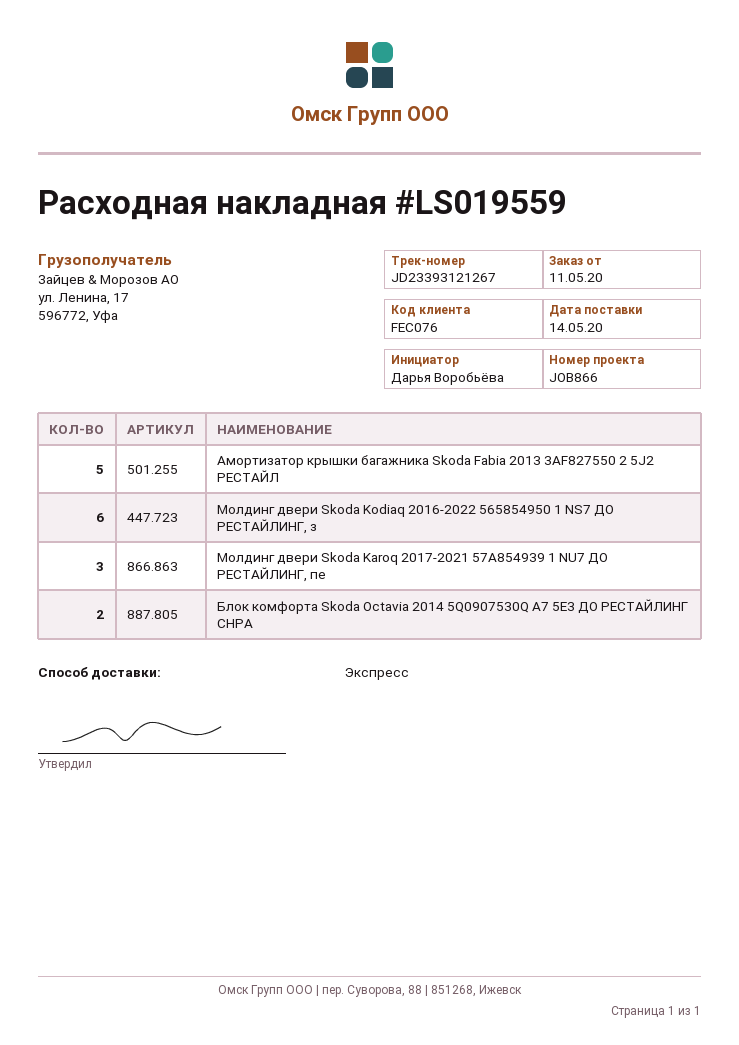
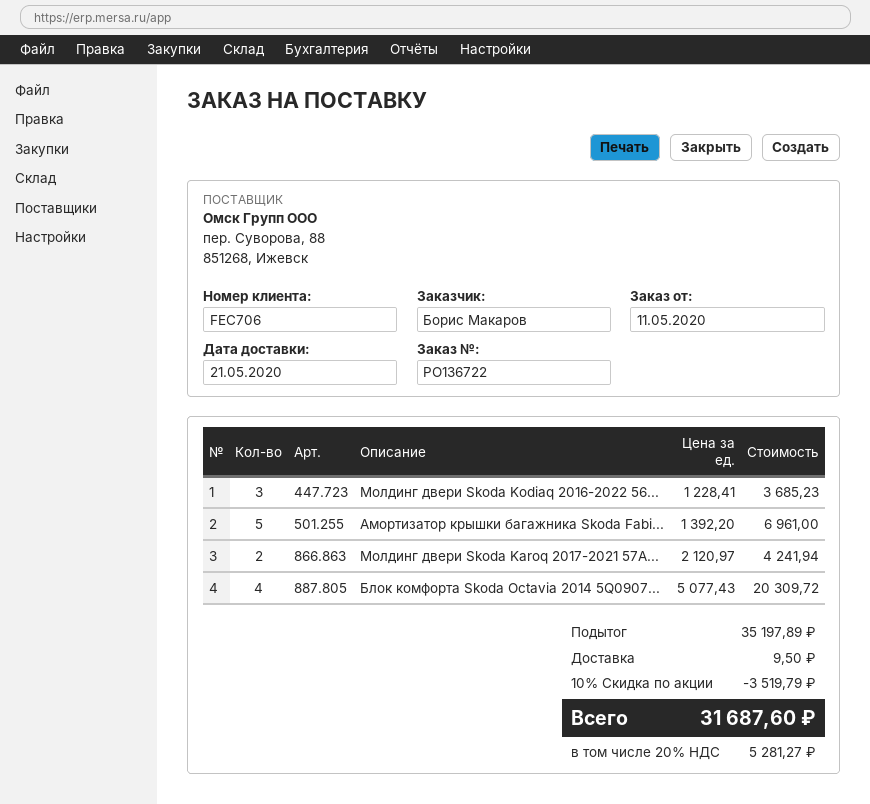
delivery date: 2020-05-14 -> 2020-05-21
customer number: FEC076 -> FEC706
ordered by: Дарья Воробьёва -> Борис Макаров
Молдинг двери Skoda Kodiaq 2016-2022 565854950 1 NS7 ДО РЕСТАЙЛИНГ, з: 6 -> 3
Молдинг двери Skoda Karoq 2017-2021 57A854939 1 NU7 ДО РЕСТАЙЛИНГ, пе: 3 -> 2
Блок комфорта Skoda Octavia 2014 5Q0907530Q A7 5E3 ДО РЕСТАЙЛИНГ CHPA: 2 -> 4

